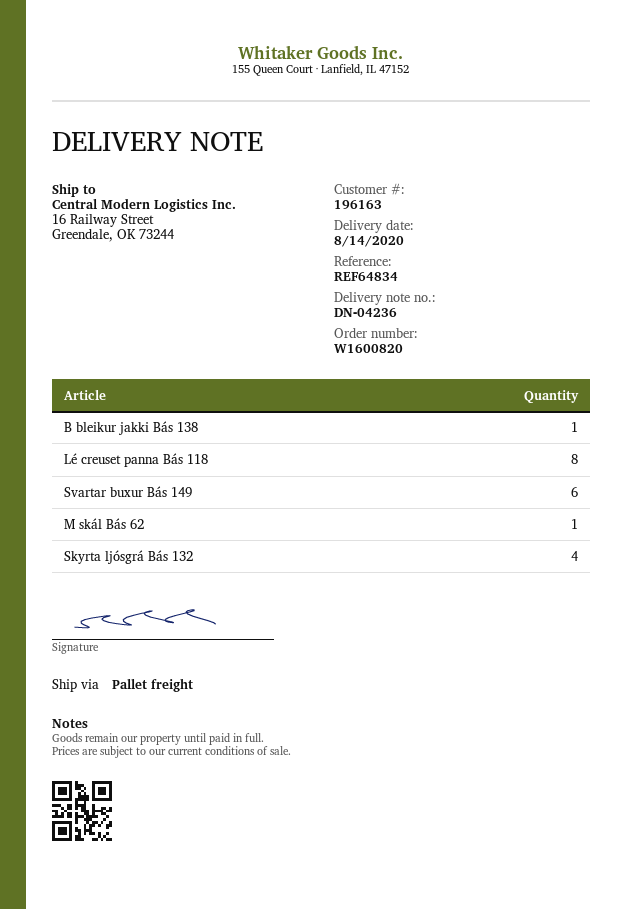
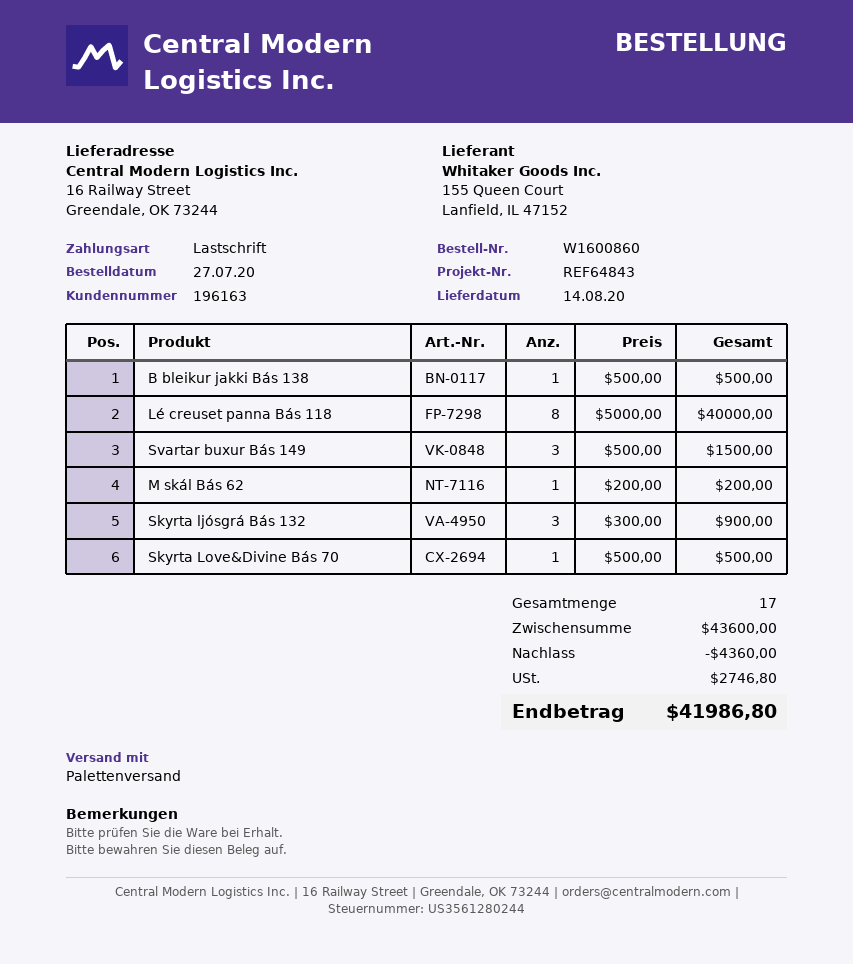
order number: W1600820 -> W1600860
reference: REF64834 -> REF64843
Svartar buxur Bás 149: 6 -> 3
Skyrta ljósgrá Bás 132: 4 -> 3
Skyrta Love&Divine Bás 70: none -> 1

